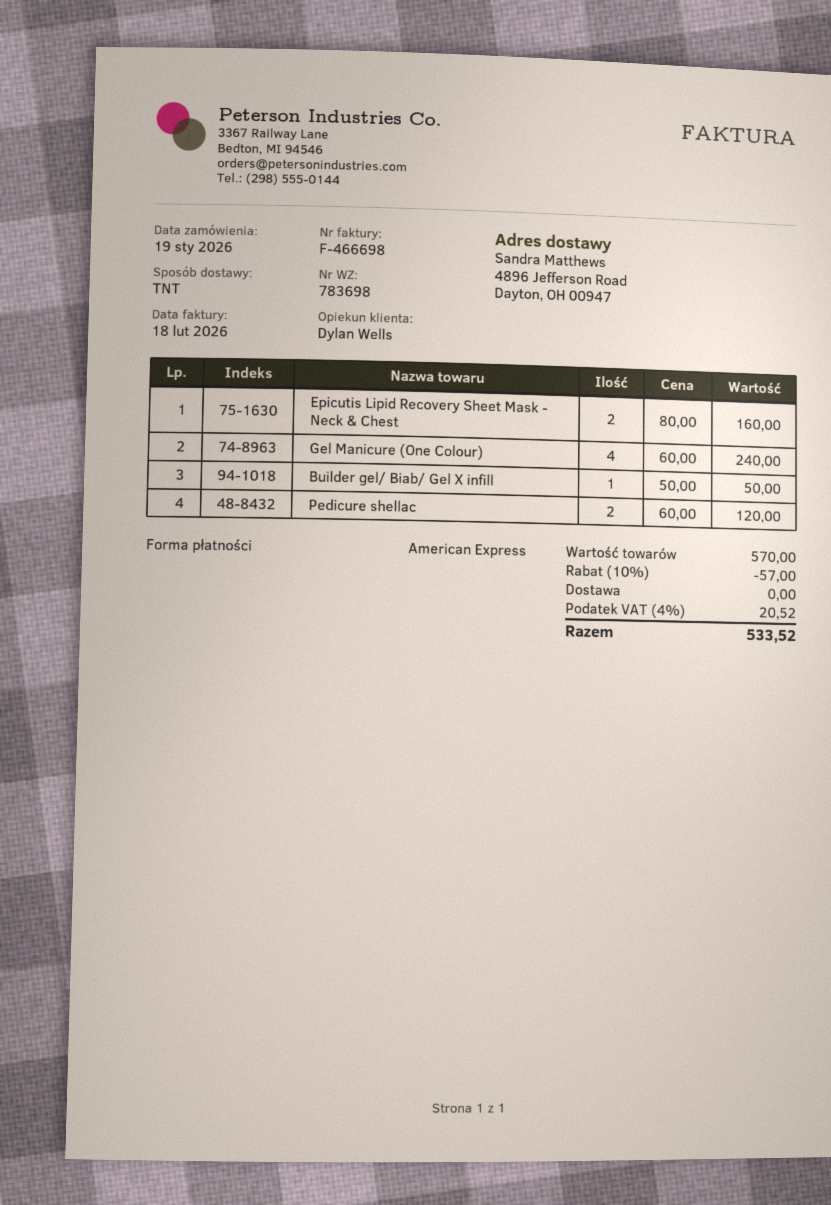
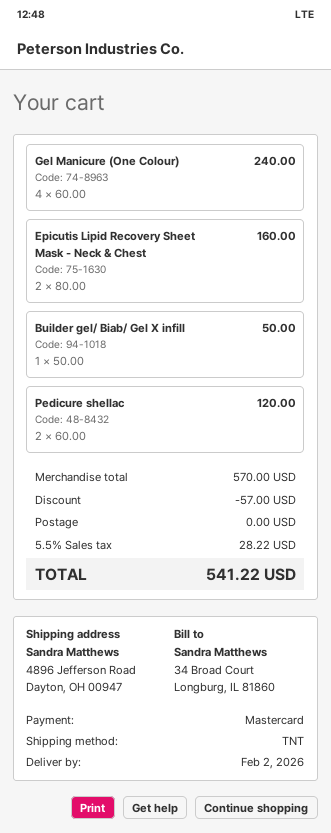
payment method: American Express -> Mastercard
tax: 4% = 20.52 -> 5.5% = 28.22
total: 533.52 -> 541.22

